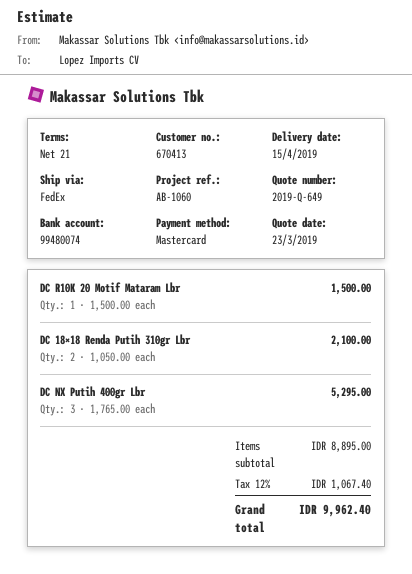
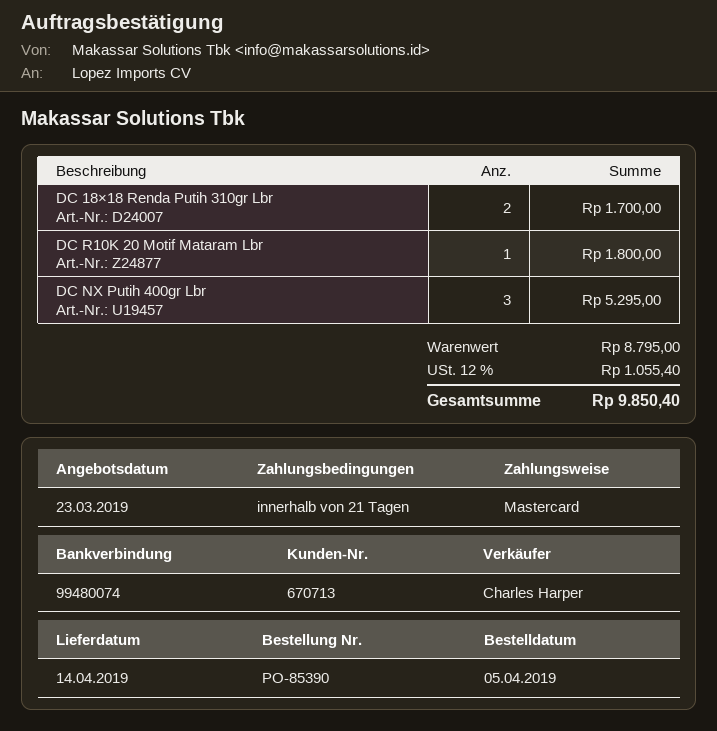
delivery date: 2019-04-15 -> 2019-04-14
customer number: 670413 -> 670713
DC R10K 20 Motif Mataram Lbr: 1 for 1500.00 -> 1 for 1800.00
DC 18×18 Renda Putih 310gr Lbr: 2 for 2100.00 -> 2 for 1700.00
subtotal: 8895.00 -> 8795.00
tax: 12% = 1067.40 -> 12% = 1055.40
total: 9962.40 -> 9850.40

